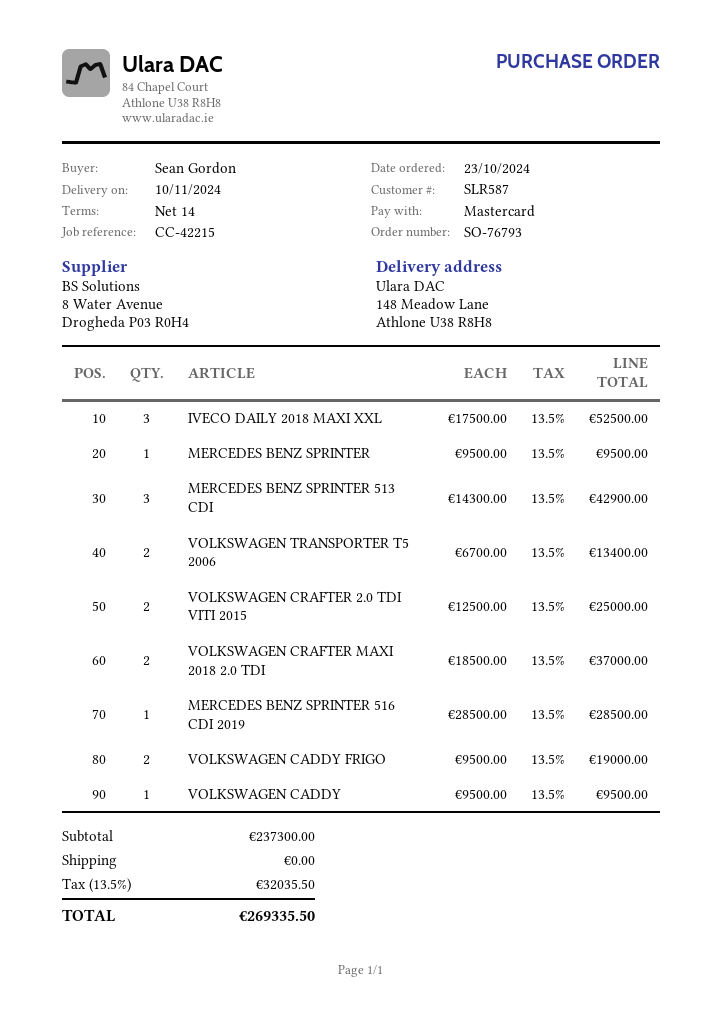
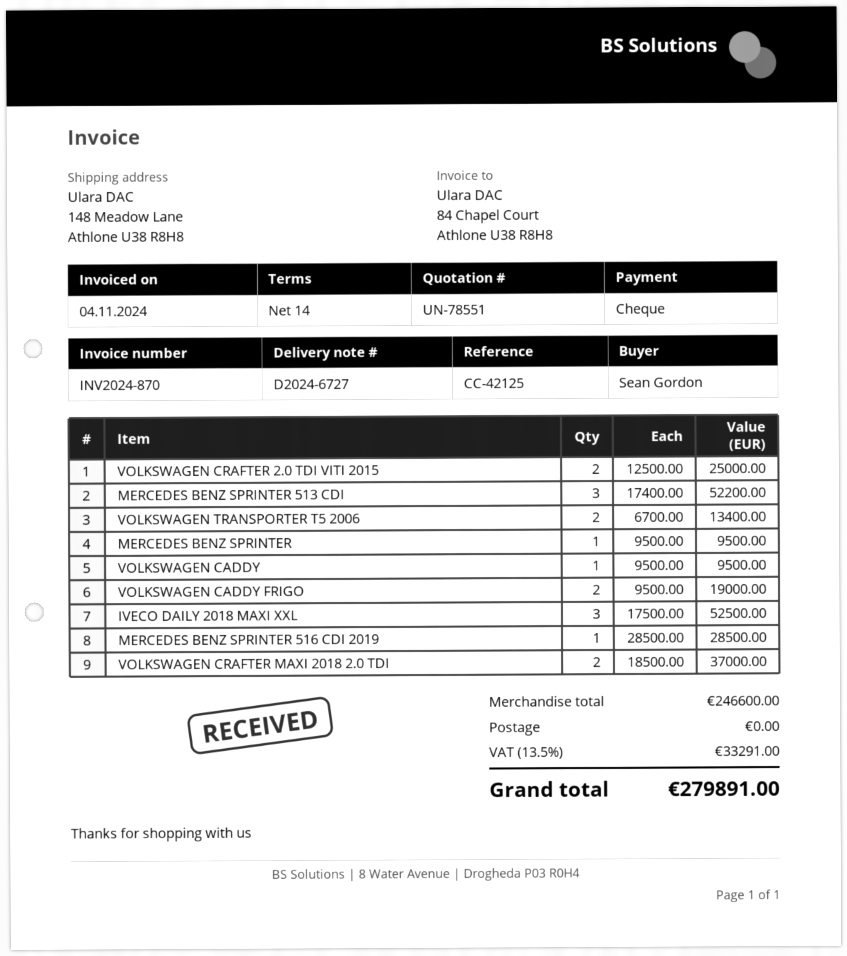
reference: CC-42215 -> CC-42125
payment method: Mastercard -> cheque
MERCEDES BENZ SPRINTER 513 CDI: 3 x 14300.00 = 42900.00 -> 3 x 17400.00 = 52200.00
subtotal: 237300.00 -> 246600.00
tax: 13.5% = 32035.50 -> 13.5% = 33291.00
total: 269335.50 -> 279891.00

